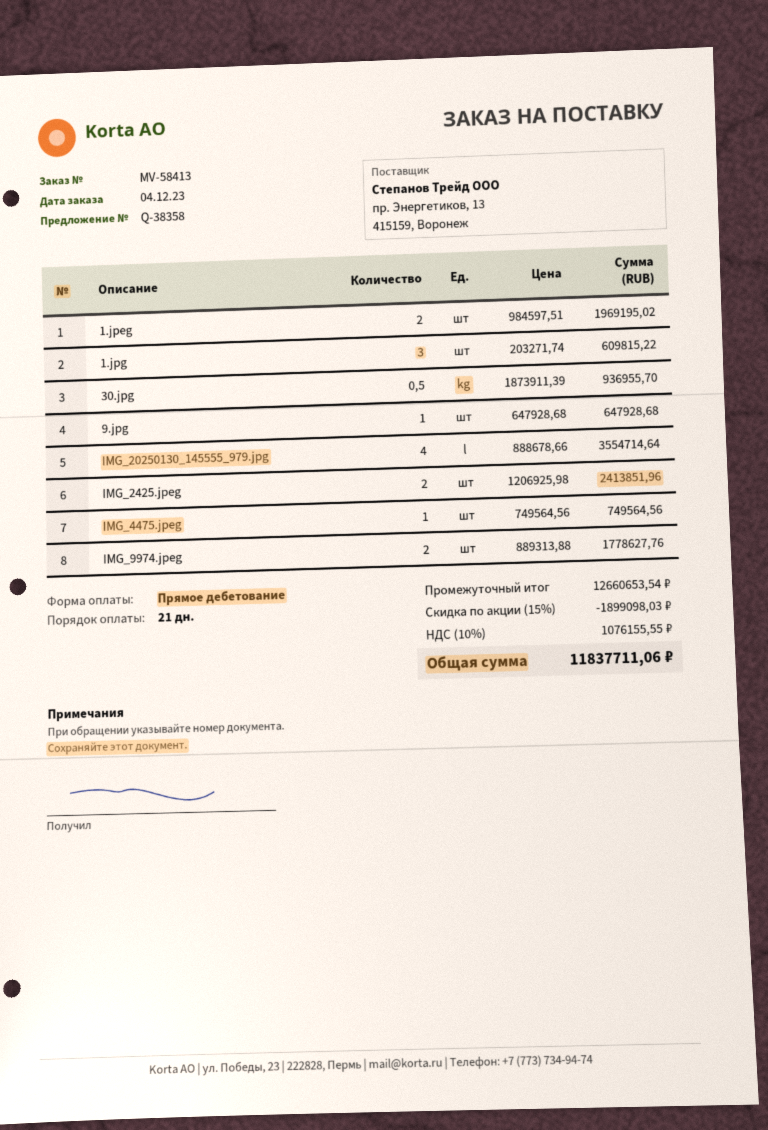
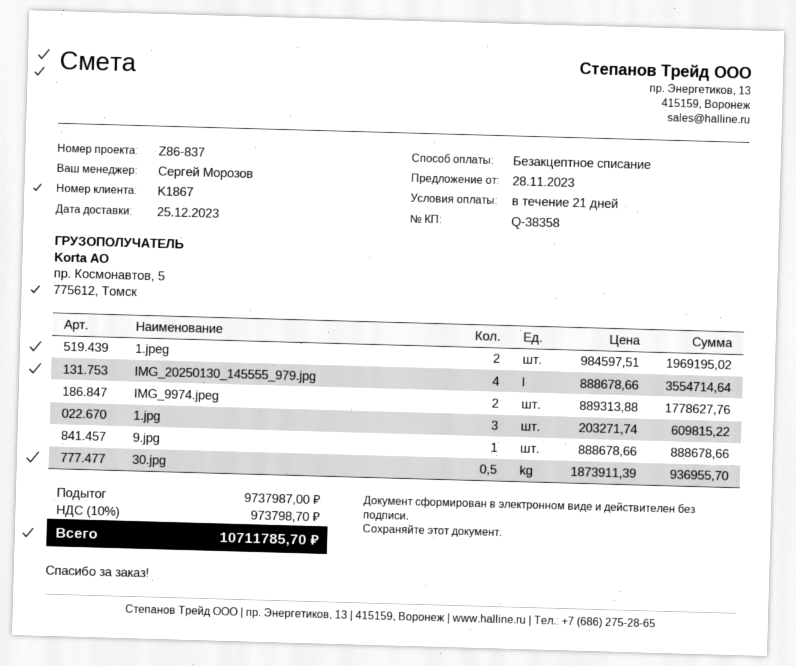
9.jpg: 1 x 647928.68 = 647928.68 -> 1 x 888678.66 = 888678.66
IMG_2425.jpeg: 2 x 1206925.98 = 2413851.96 -> none
IMG_4475.jpeg: 1 x 749564.56 = 749564.56 -> none
subtotal: 12660653.54 -> 9737987.00
discount: 15% = 1899098.03 -> none
tax: 10% = 1076155.55 -> 10% = 973798.70
total: 11837711.06 -> 10711785.70

